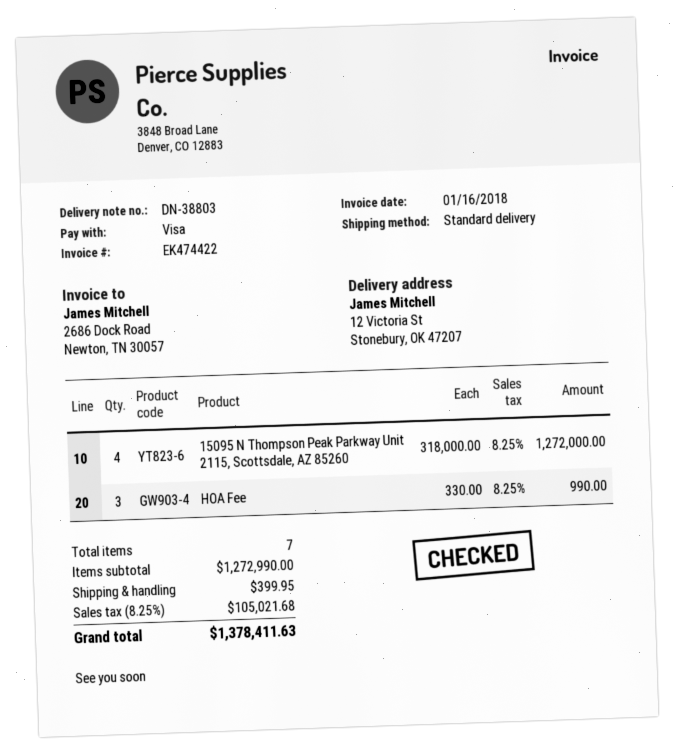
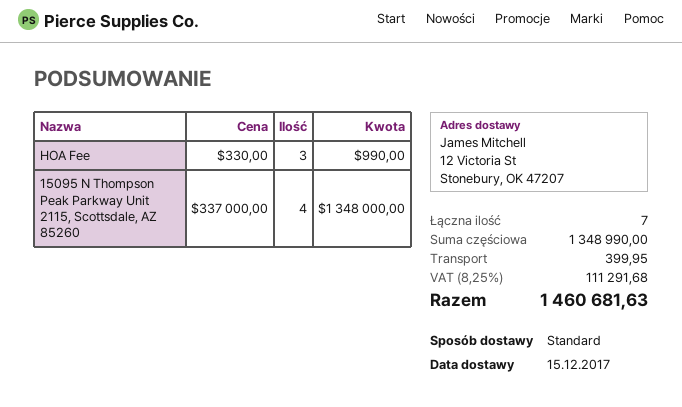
15095 N Thompson Peak Parkway Unit 2115, Scottsdale, AZ 85260: 4 x 318000.00 = 1272000.00 -> 4 x 337000.00 = 1348000.00
subtotal: 1272990.00 -> 1348990.00
tax: 8.25% = 105021.68 -> 8.25% = 111291.68
total: 1378411.63 -> 1460681.63

